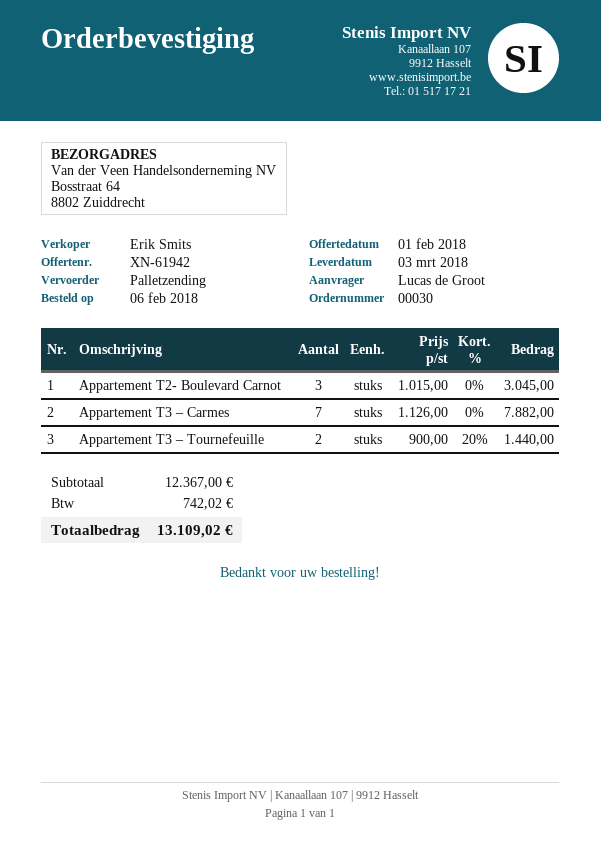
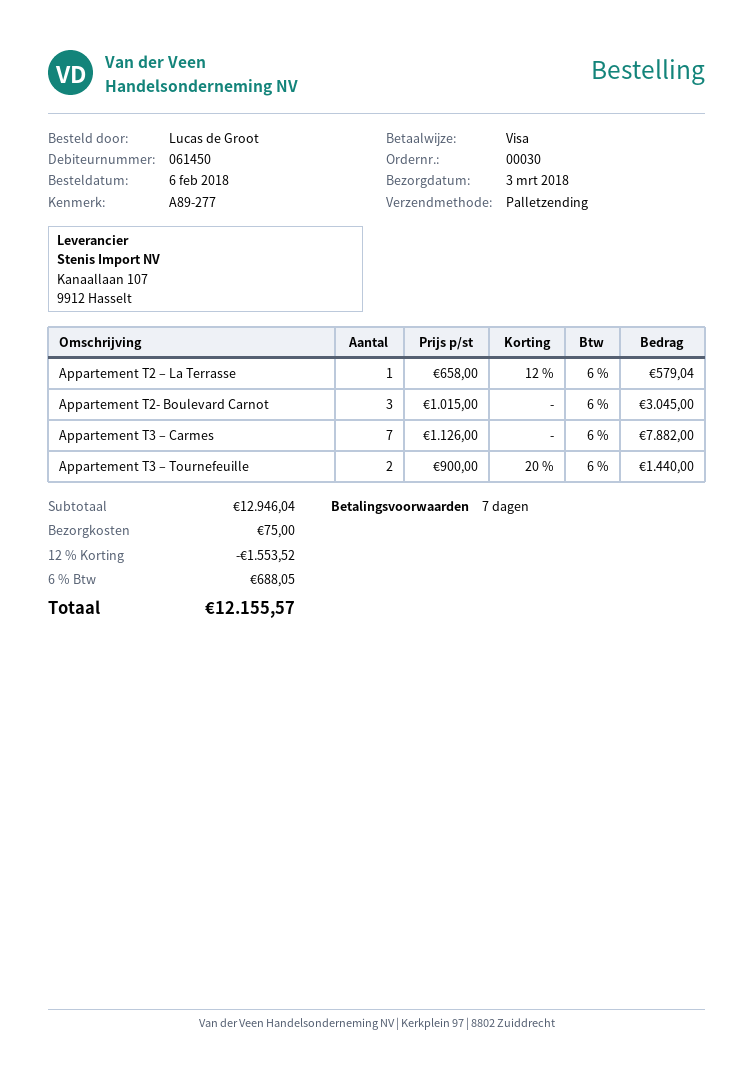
Appartement T2 – La Terrasse: none -> 1 x 658.00 - 12% = 579.04
subtotal: 12367.00 -> 12946.04
discount: none -> 12% = 1553.52
shipping: none -> 75.00
tax: 742.02 -> 688.05
total: 13109.02 -> 12155.57

